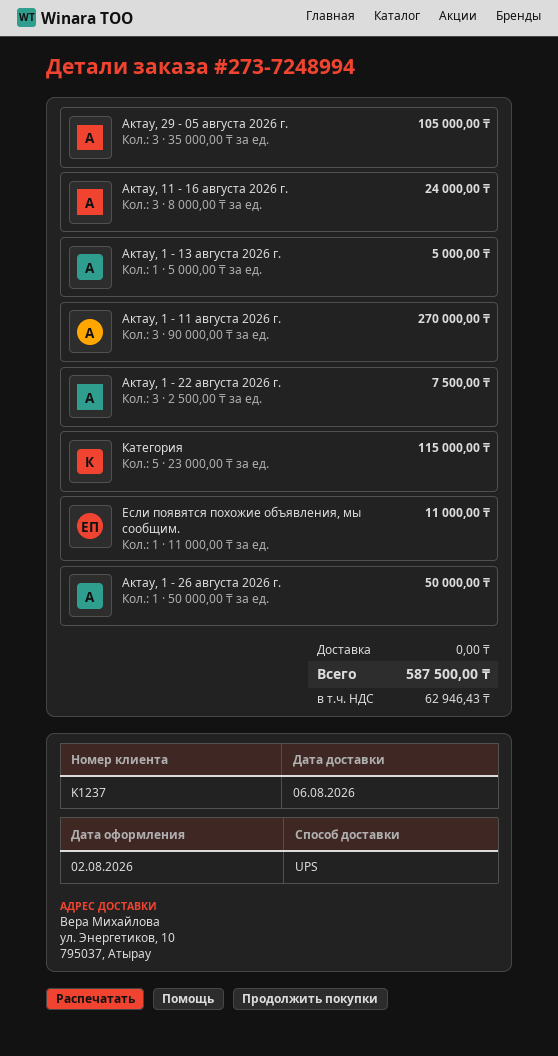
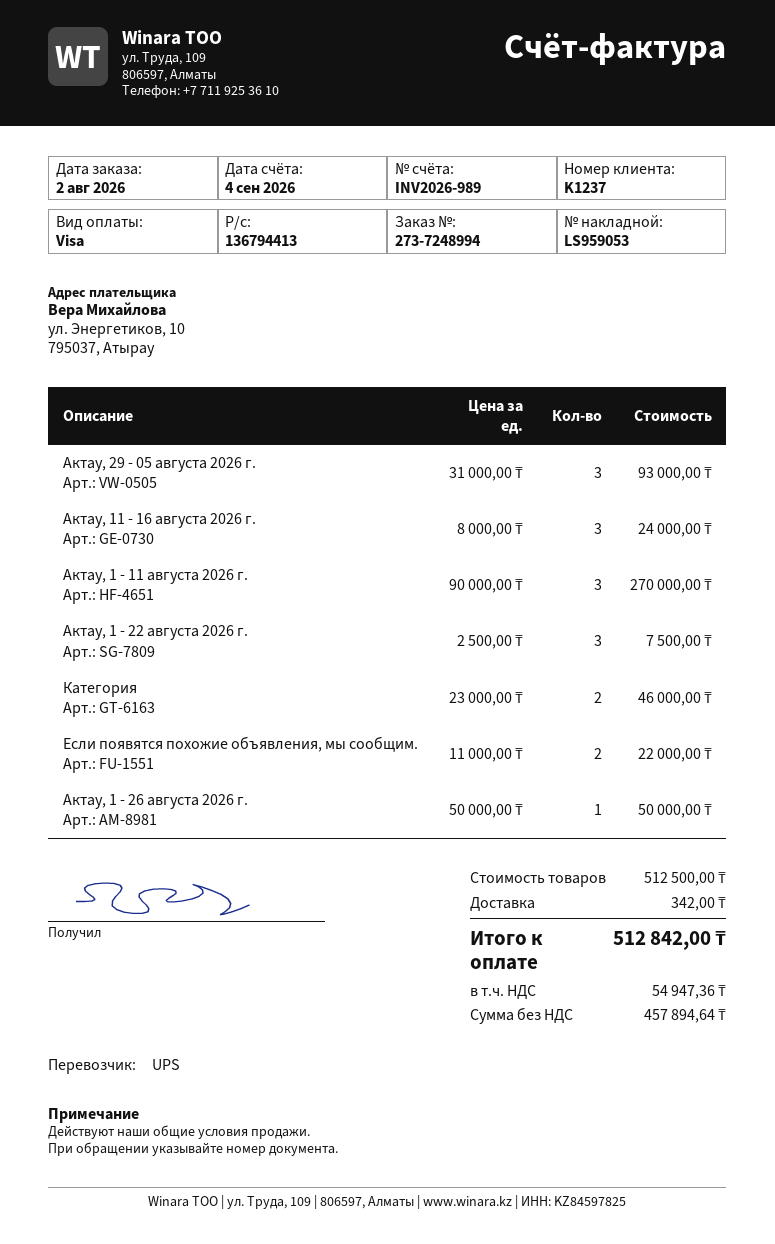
Актау, 29 - 05 августа 2026 г.: 3 x 35000.00 = 105000.00 -> 3 x 31000.00 = 93000.00
Актау, 1 - 13 августа 2026 г.: 1 x 5000.00 = 5000.00 -> none
Категория: 5 x 23000.00 = 115000.00 -> 2 x 23000.00 = 46000.00
Если появятся похожие объявления, мы сообщим.: 1 x 11000.00 = 11000.00 -> 2 x 11000.00 = 22000.00
shipping: 0.00 -> 342.00
tax: 62946.43 -> 54947.36
total: 587500.00 -> 512842.00

